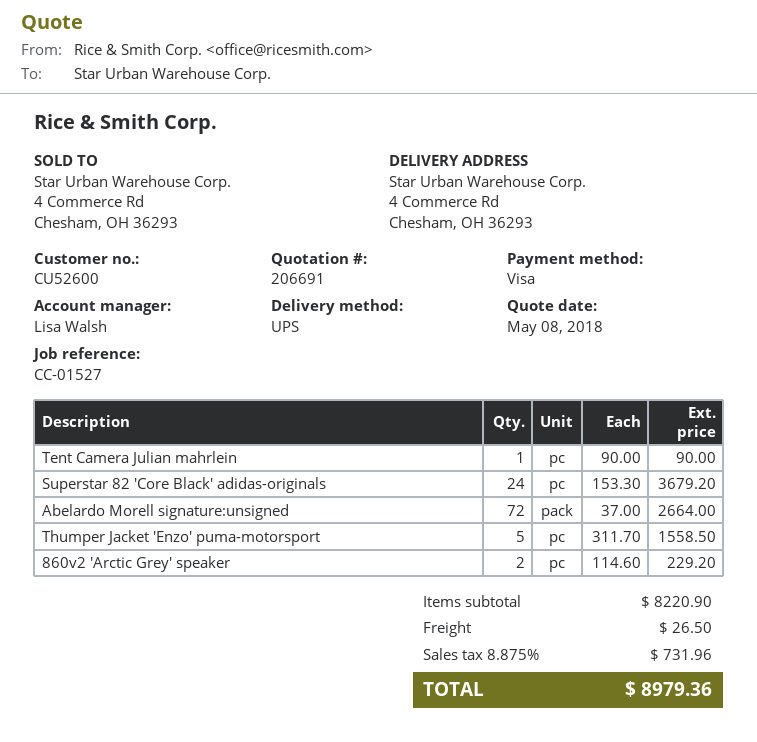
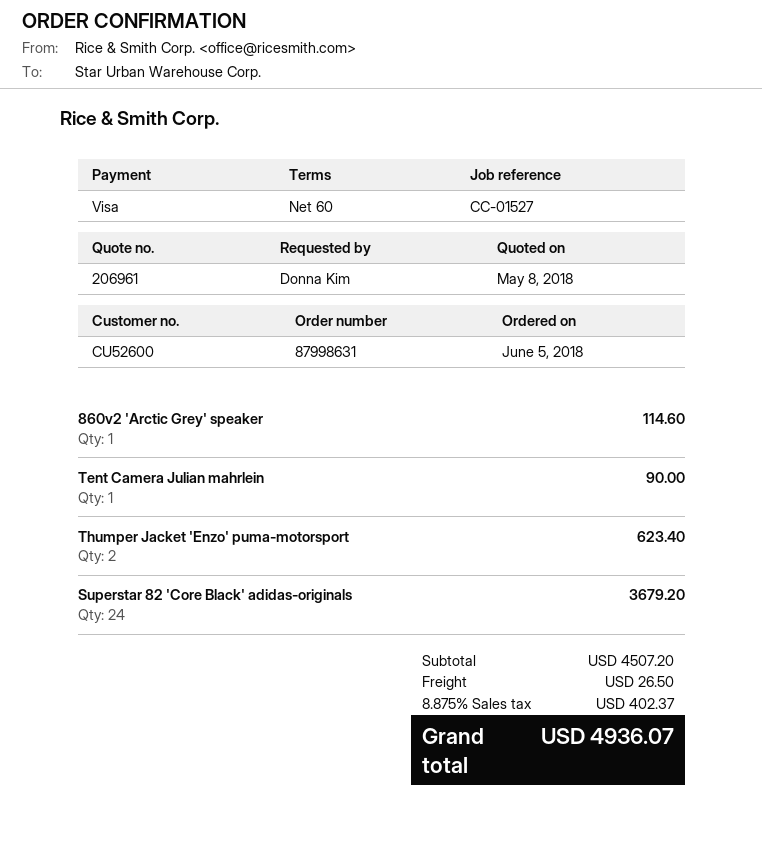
quote number: 206691 -> 206961
Abelardo Morell signature:unsigned: 72 for 2664.00 -> none
Thumper Jacket 'Enzo' puma-motorsport: 5 for 1558.50 -> 2 for 623.40
860v2 'Arctic Grey' speaker: 2 for 229.20 -> 1 for 114.60
subtotal: 8220.90 -> 4507.20
tax: 8.875% = 731.96 -> 8.875% = 402.37
total: 8979.36 -> 4936.07

